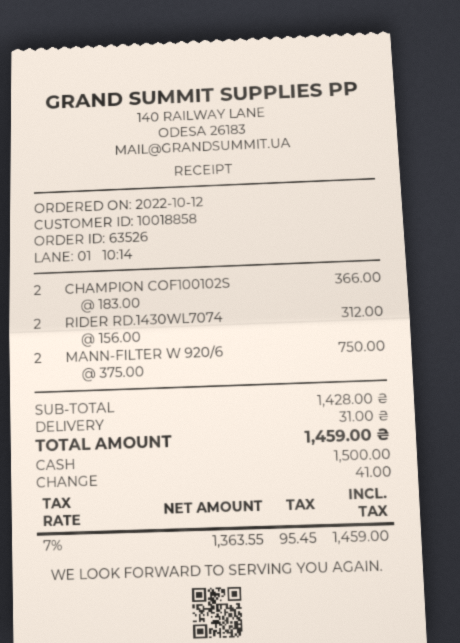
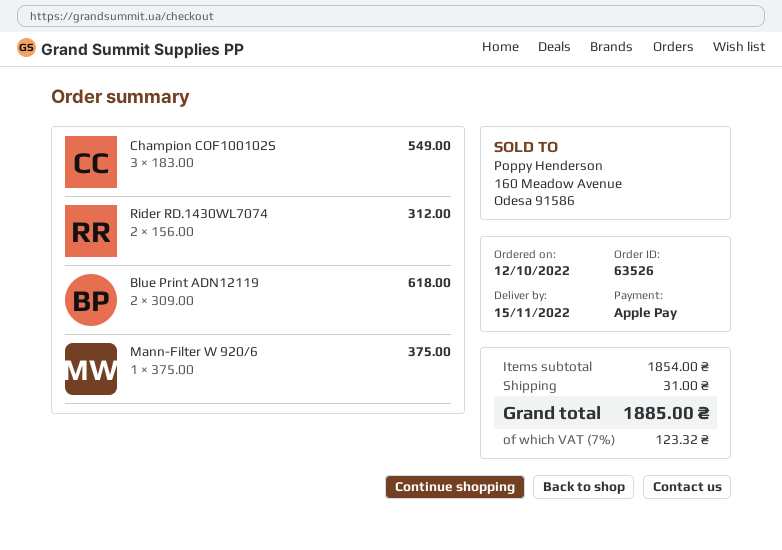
payment method: cash -> Apple Pay
CHAMPION COF100102S: 2 x 183.00 = 366.00 -> 3 x 183.00 = 549.00
MANN-FILTER W 920/6: 2 x 375.00 = 750.00 -> 1 x 375.00 = 375.00
Blue Print ADN12119: none -> 2 x 309.00 = 618.00
subtotal: 1428.00 -> 1854.00
tax: 7% = 95.45 -> 7% = 123.32
total: 1459.00 -> 1885.00

